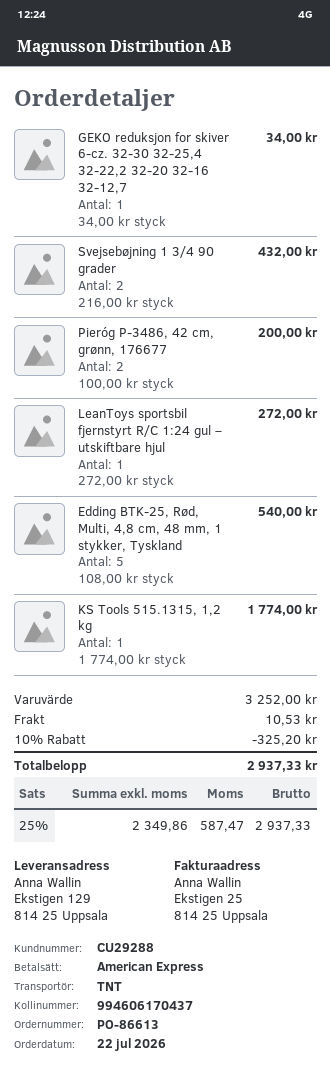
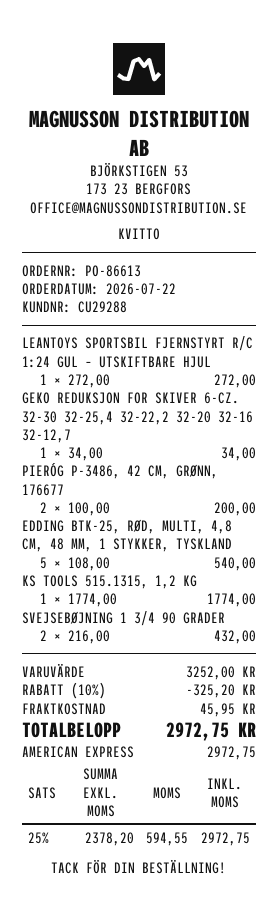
shipping: 10.53 -> 45.95
net: 2349.86 -> 2378.20
tax: 25% = 587.47 -> 25% = 594.55
total: 2937.33 -> 2972.75

